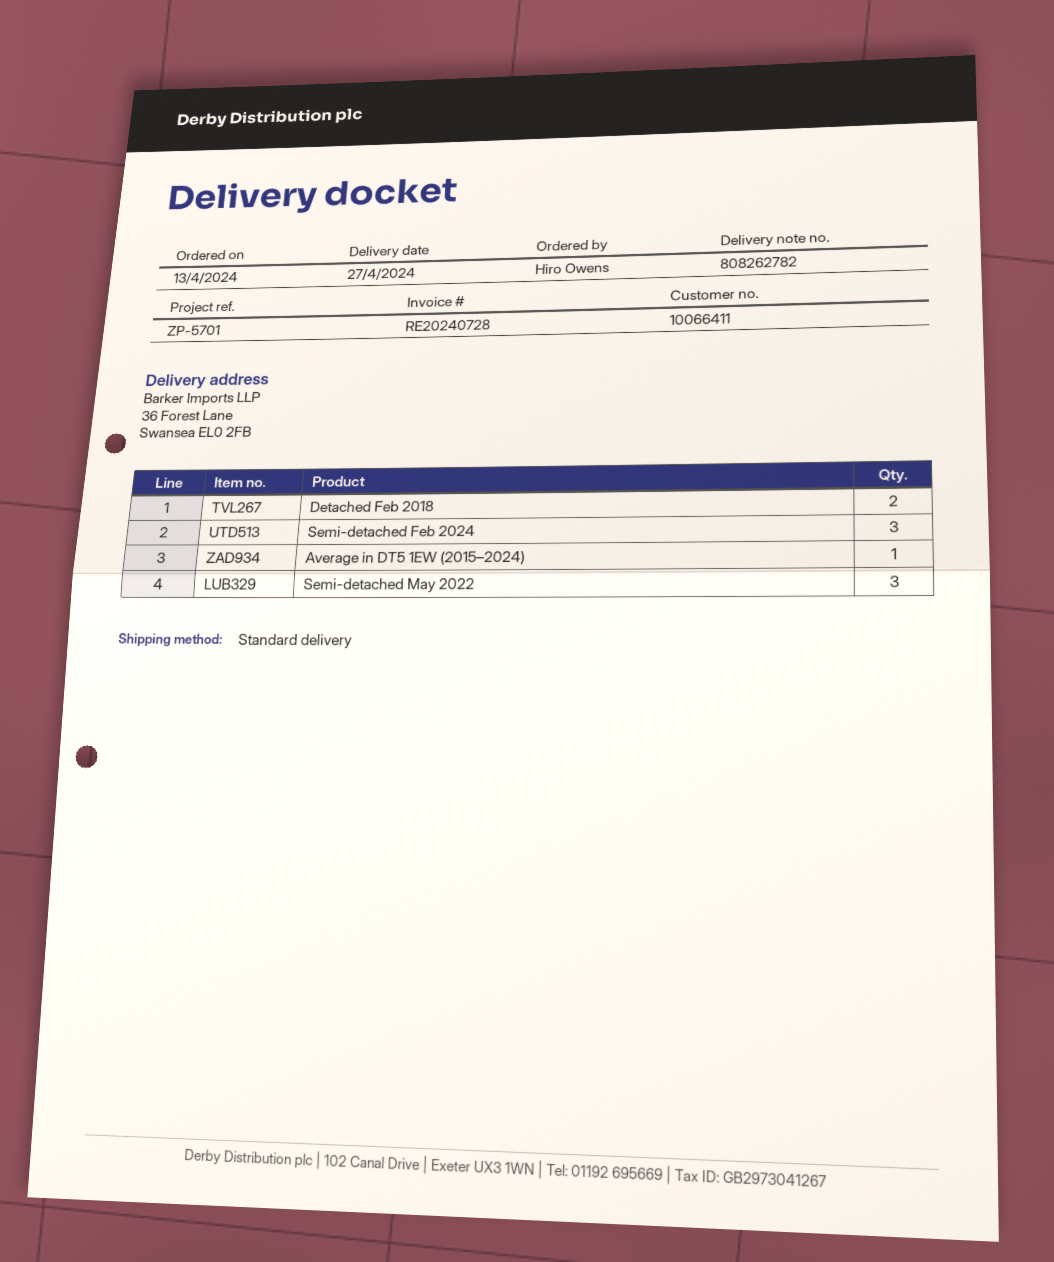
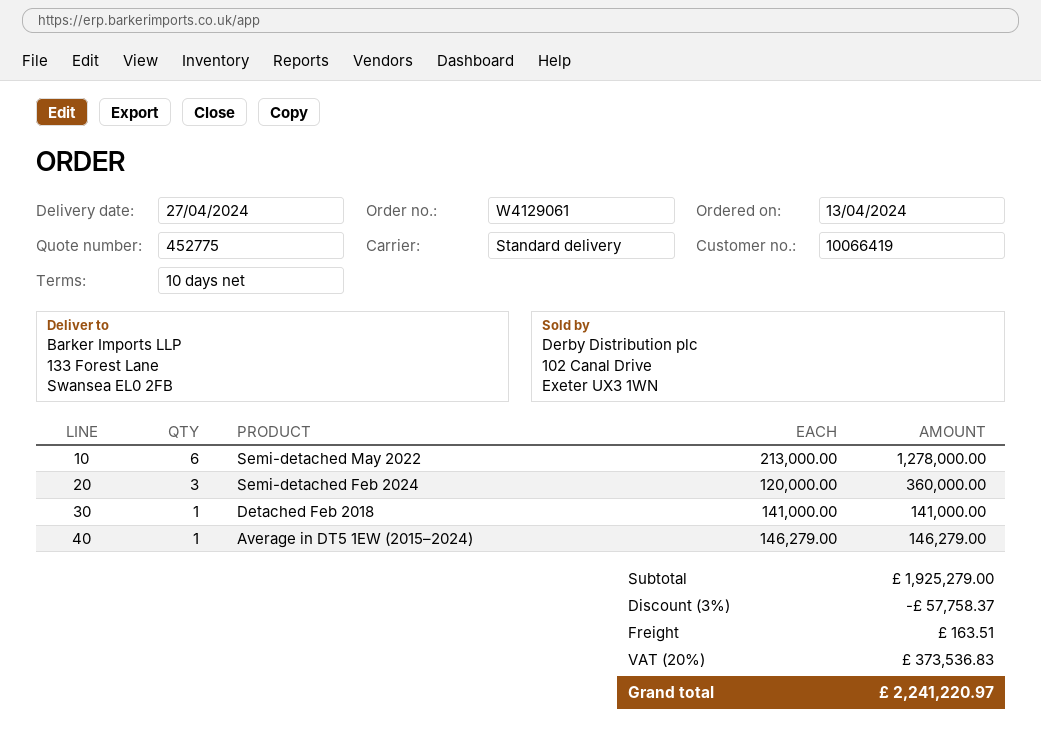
customer number: 10066411 -> 10066419
ship to: 36 Forest Lane, Swansea EL0 2FB -> 133 Forest Lane, Swansea EL0 2FB
Detached Feb 2018: 2 -> 1
Semi-detached May 2022: 3 -> 6

